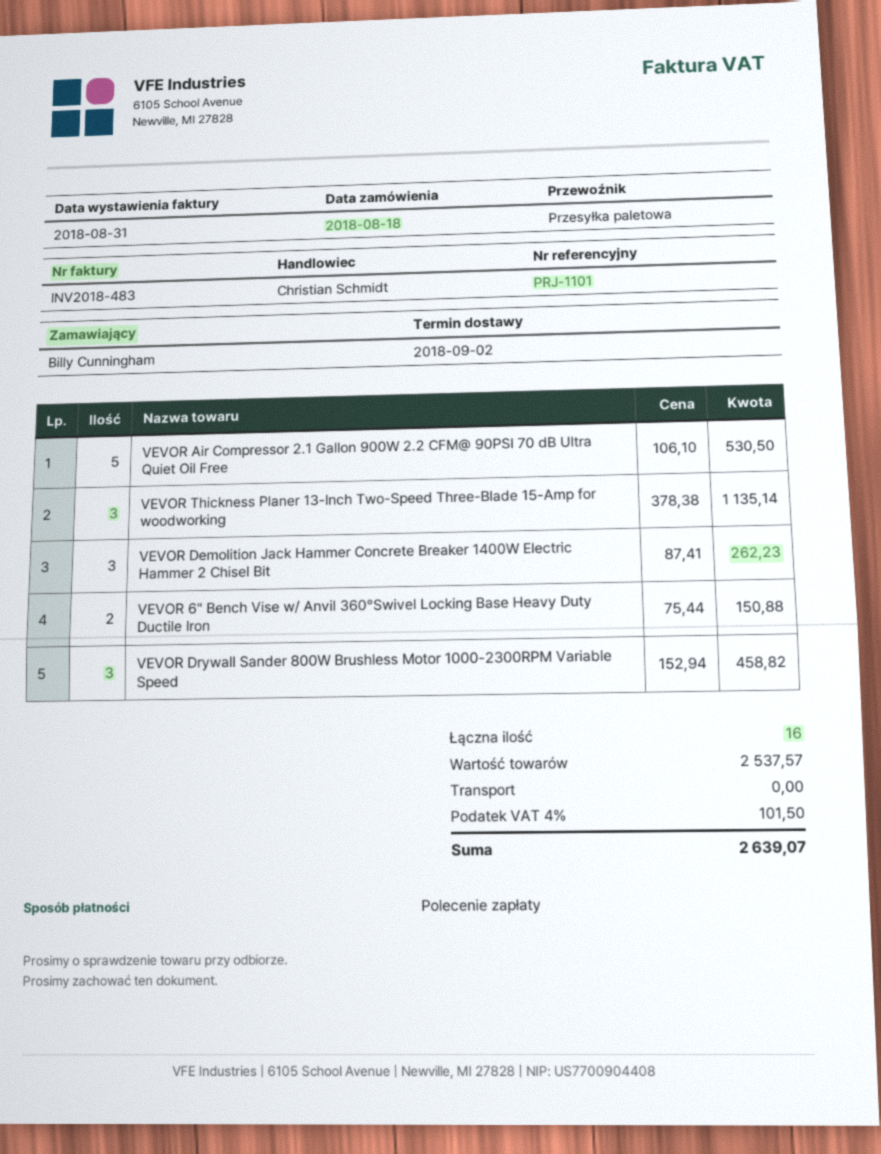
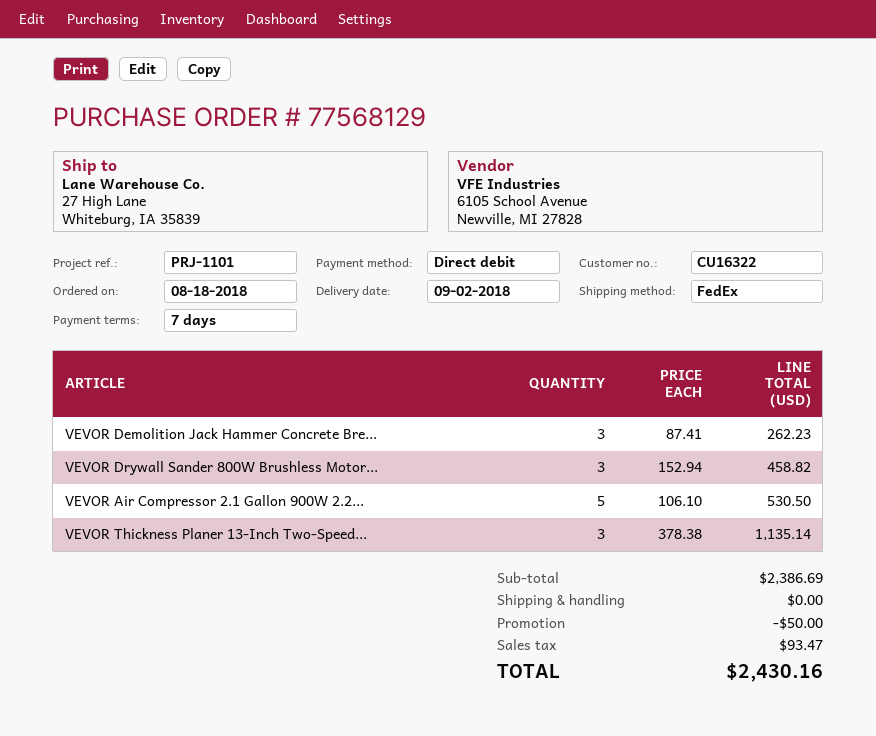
shipping method: pallet freight -> FedEx
VEVOR 6" Bench Vise w/ Anvil 360°Swivel Locking Base Heavy Duty Ductile Iron: 2 x 75.44 = 150.88 -> none
subtotal: 2537.57 -> 2386.69
discount: none -> 50.00
tax: 101.50 -> 93.47
total: 2639.07 -> 2430.16

